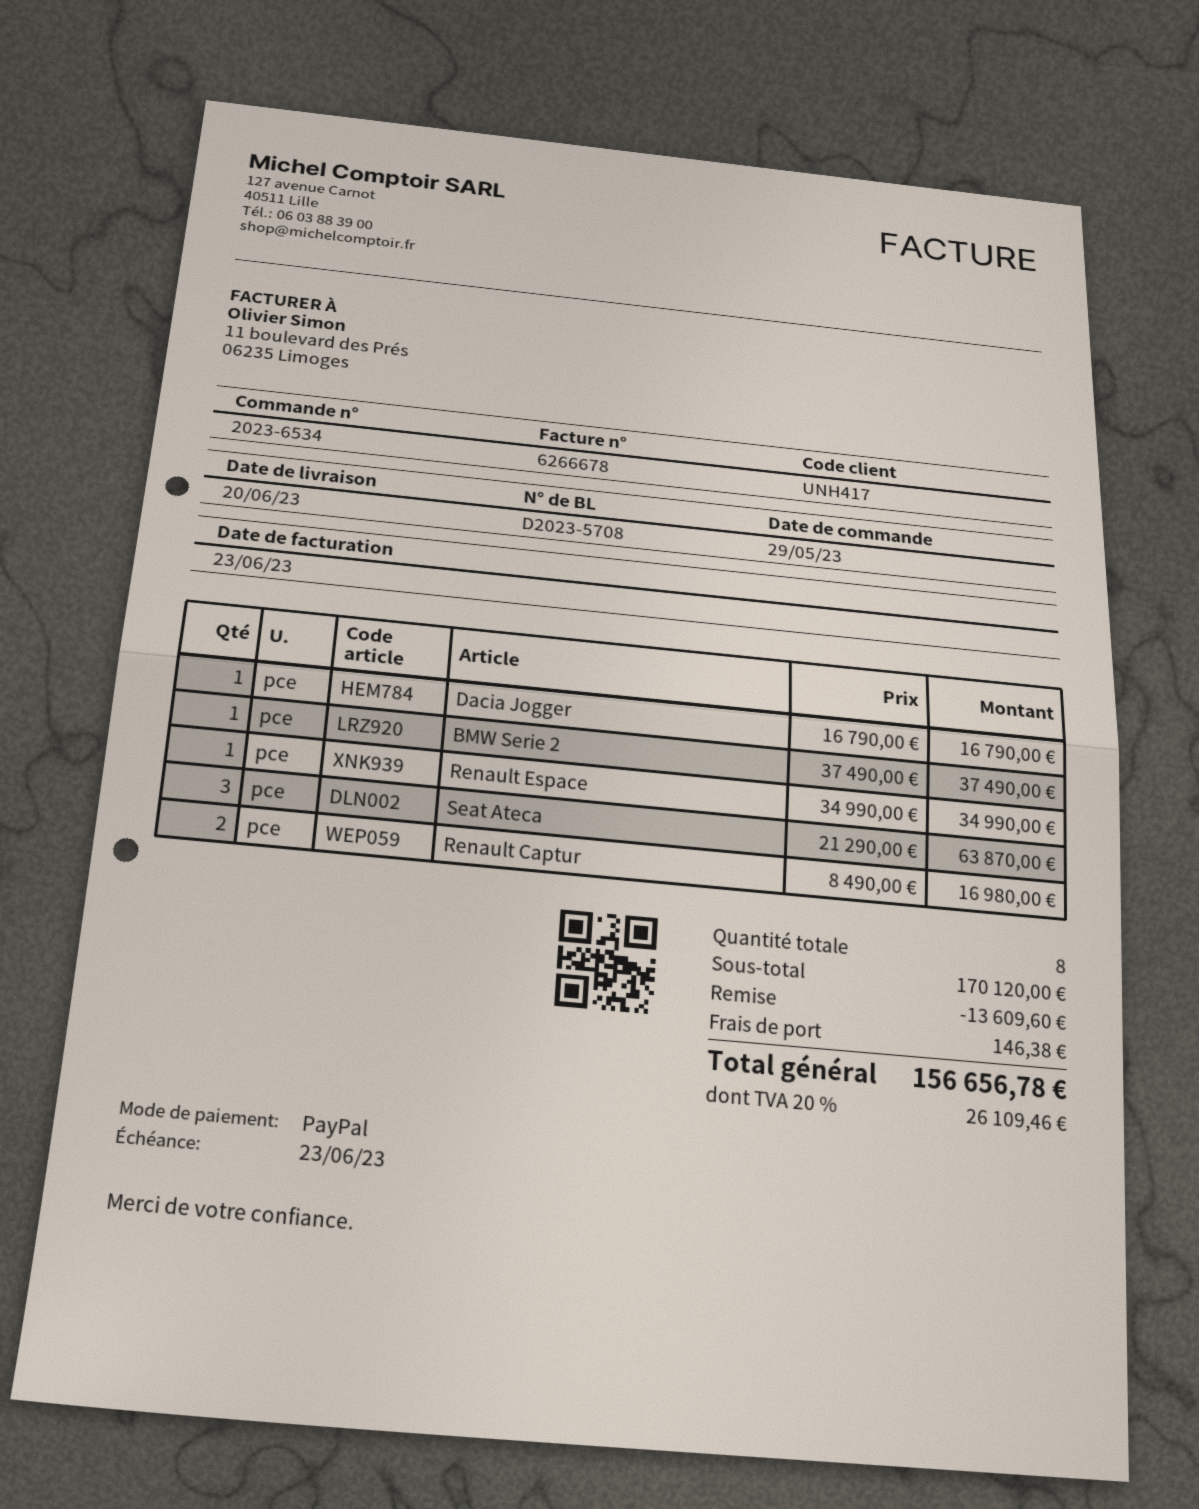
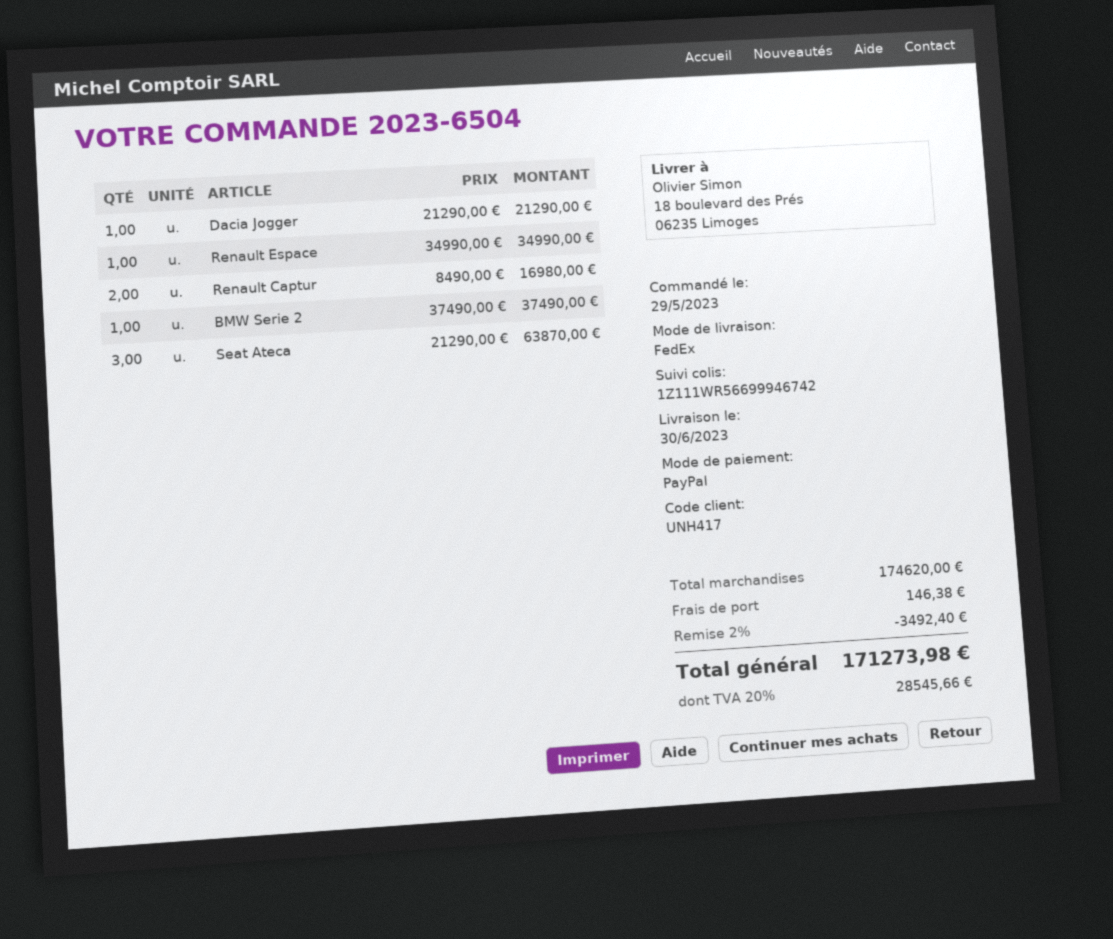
order number: 2023-6534 -> 2023-6504
delivery date: 2023-06-20 -> 2023-06-30
Dacia Jogger: 1 x 16790.00 = 16790.00 -> 1 x 21290.00 = 21290.00
subtotal: 170120.00 -> 174620.00
discount: 13609.60 -> 3492.40
tax: 20% = 26109.46 -> 20% = 28545.66
total: 156656.78 -> 171273.98

